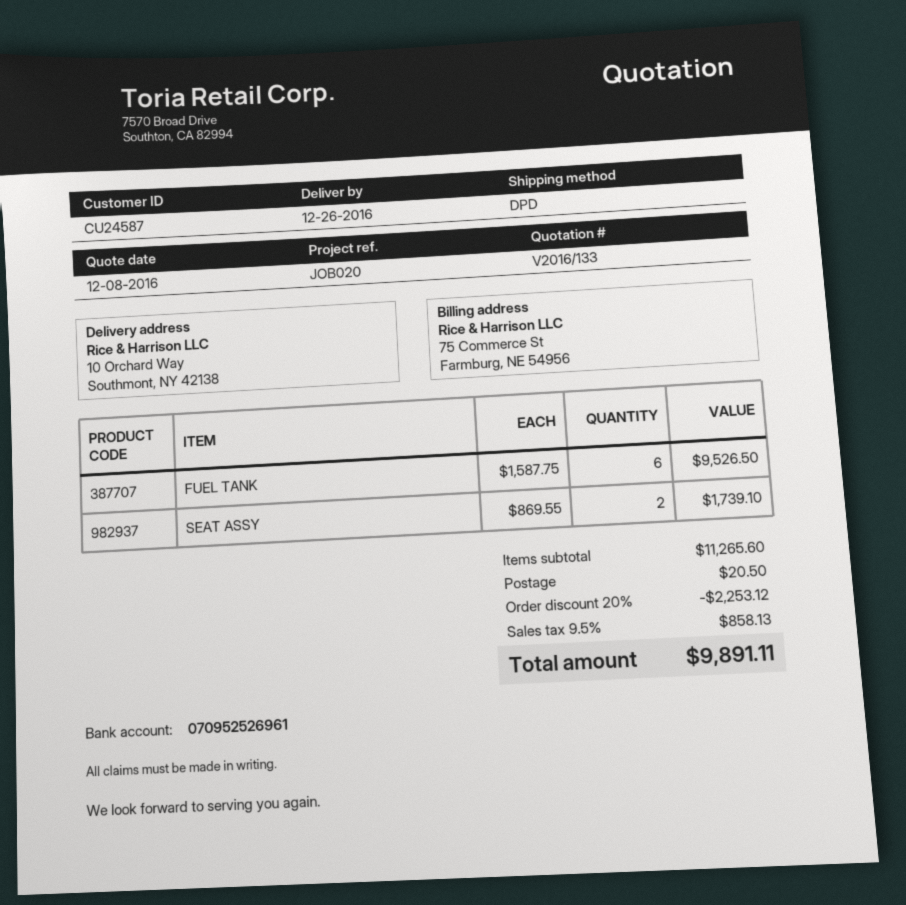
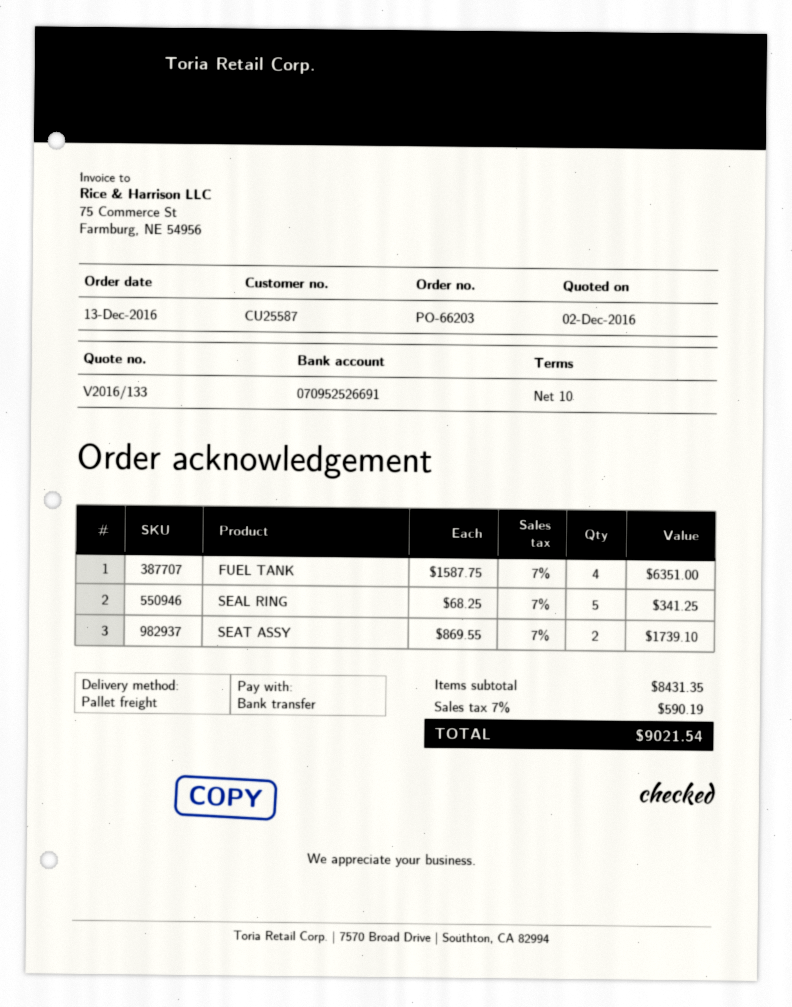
quote date: 2016-12-08 -> 2016-12-02
customer number: CU24587 -> CU25587
bank account: 070952526961 -> 070952526691
shipping method: DPD -> pallet freight
FUEL TANK: 6 x 1587.75 = 9526.50 -> 4 x 1587.75 = 6351.00
SEAL RING: none -> 5 x 68.25 = 341.25
subtotal: 11265.60 -> 8431.35
discount: 20% = 2253.12 -> none
shipping: 20.50 -> none
tax: 9.5% = 858.13 -> 7% = 590.19
total: 9891.11 -> 9021.54

